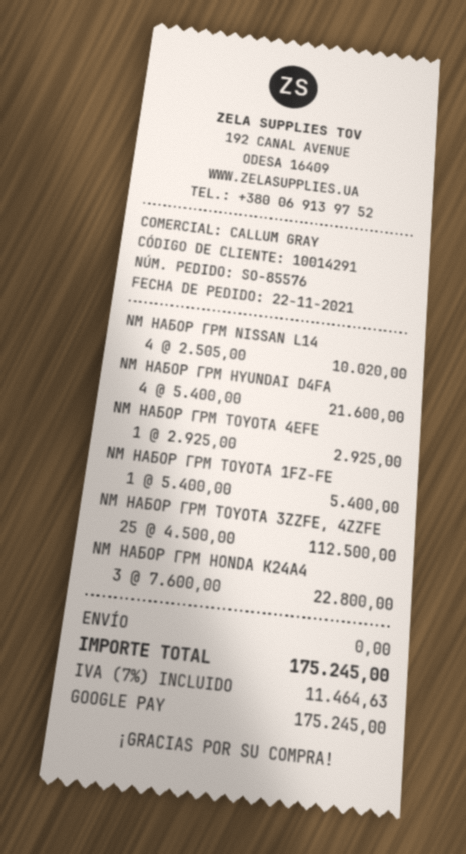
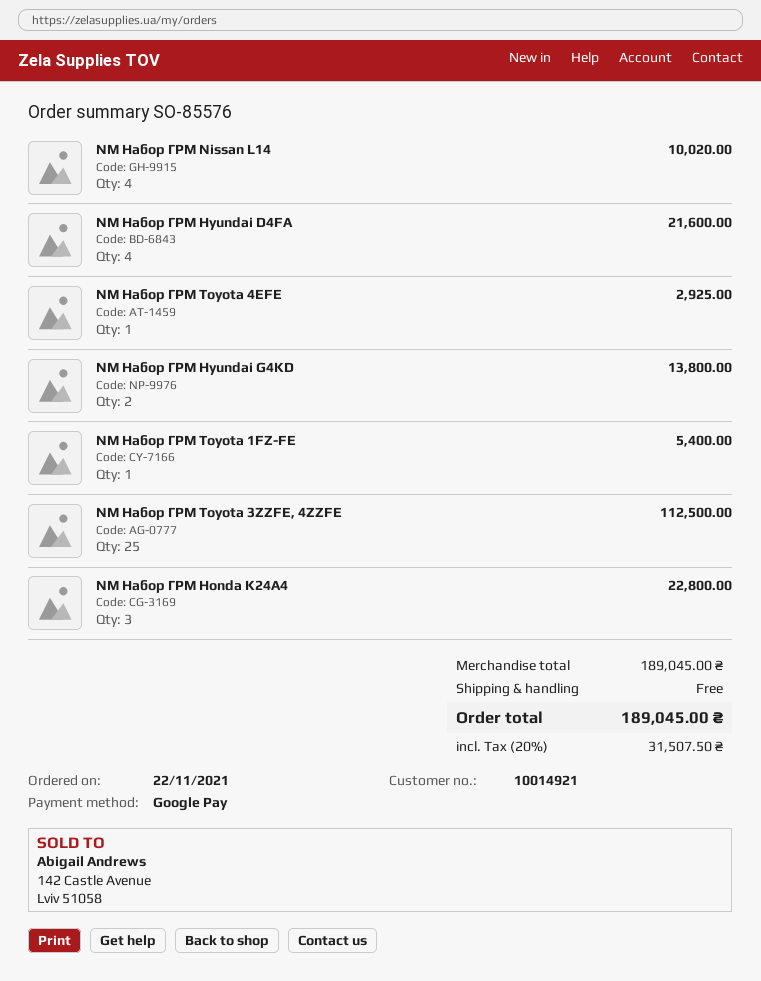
customer number: 10014291 -> 10014921
NM Набор ГРМ Hyundai G4KD: none -> 2 for 13800.00
tax: 7% = 11464.63 -> 20% = 31507.50
total: 175245.00 -> 189045.00

